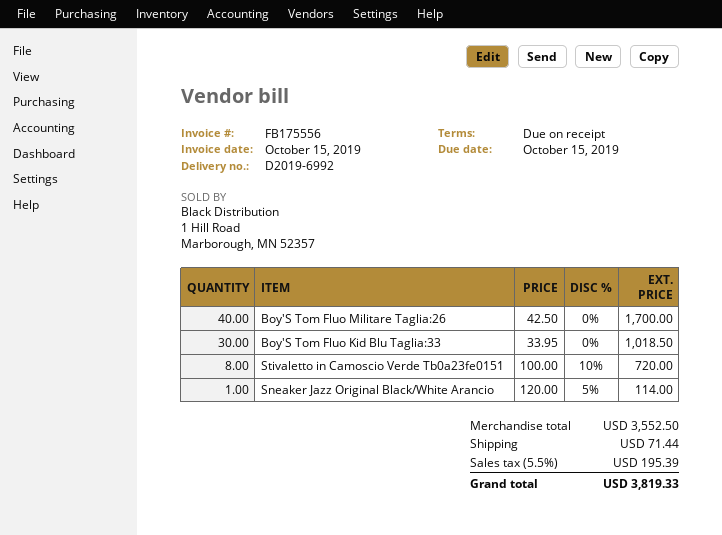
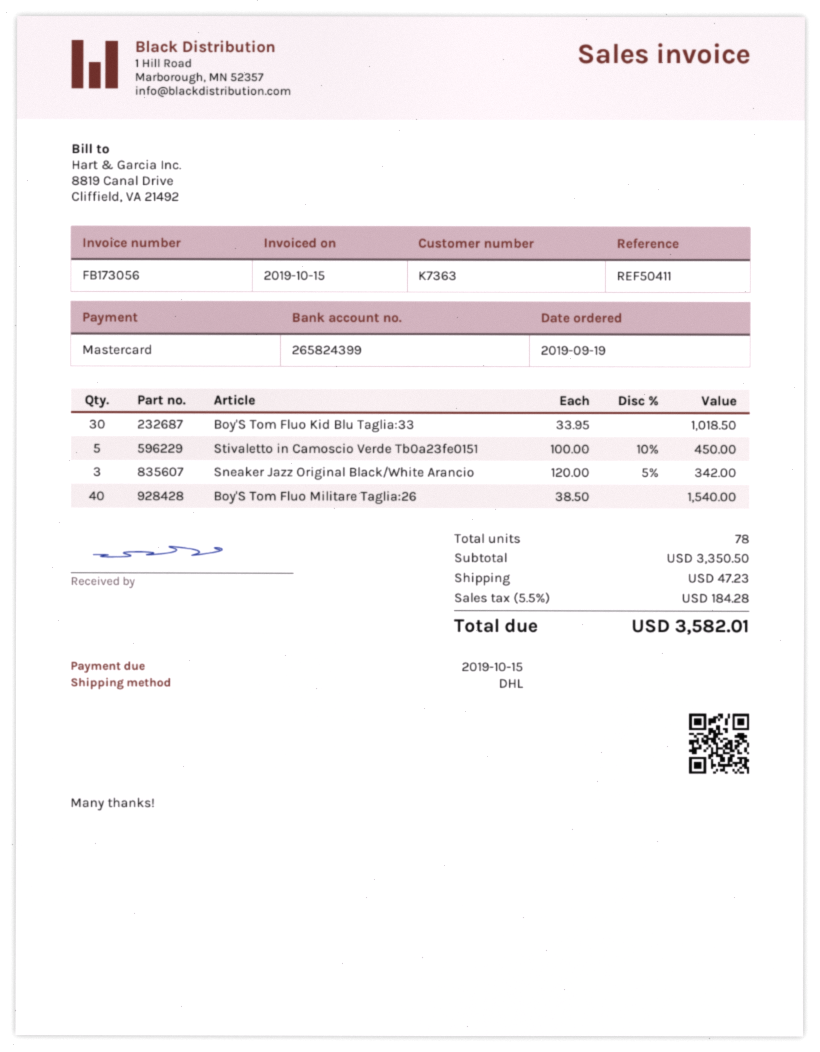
invoice number: FB175556 -> FB173056
Boy'S Tom Fluo Militare Taglia:26: 40 x 42.50 = 1700.00 -> 40 x 38.50 = 1540.00
Stivaletto in Camoscio Verde Tb0a23fe0151: 8 x 100.00 - 10% = 720.00 -> 5 x 100.00 - 10% = 450.00
Sneaker Jazz Original Black/White Arancio: 1 x 120.00 - 5% = 114.00 -> 3 x 120.00 - 5% = 342.00
subtotal: 3552.50 -> 3350.50
shipping: 71.44 -> 47.23
tax: 5.5% = 195.39 -> 5.5% = 184.28
total: 3819.33 -> 3582.01

